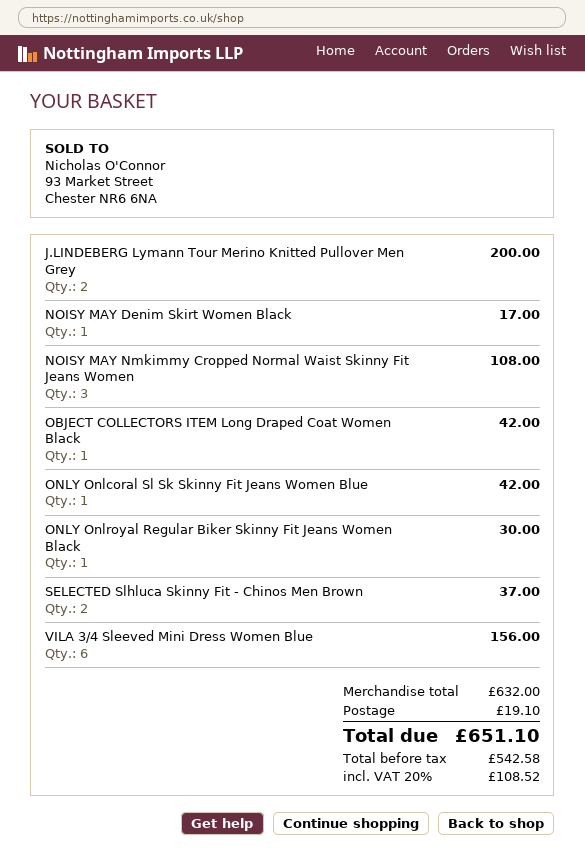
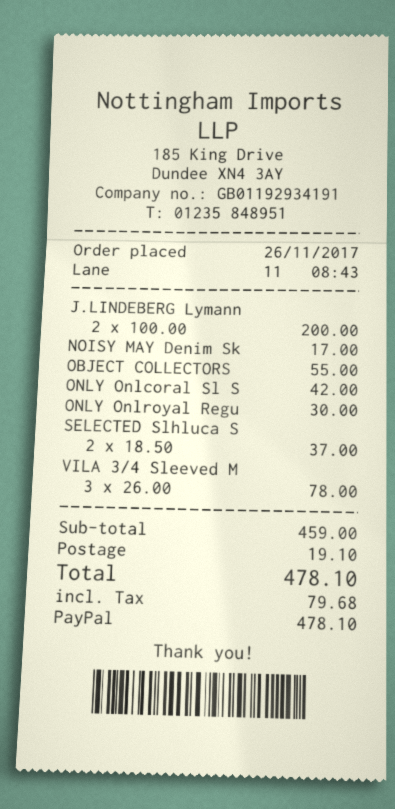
NOISY MAY Nmkimmy Cropped Normal Waist Skinny Fit Jeans Women: 3 for 108.00 -> none
OBJECT COLLECTORS ITEM Long Draped Coat Women Black: 1 for 42.00 -> 1 for 55.00
VILA 3/4 Sleeved Mini Dress Women Blue: 6 for 156.00 -> 3 for 78.00
subtotal: 632.00 -> 459.00
tax: 108.52 -> 79.68
total: 651.10 -> 478.10

